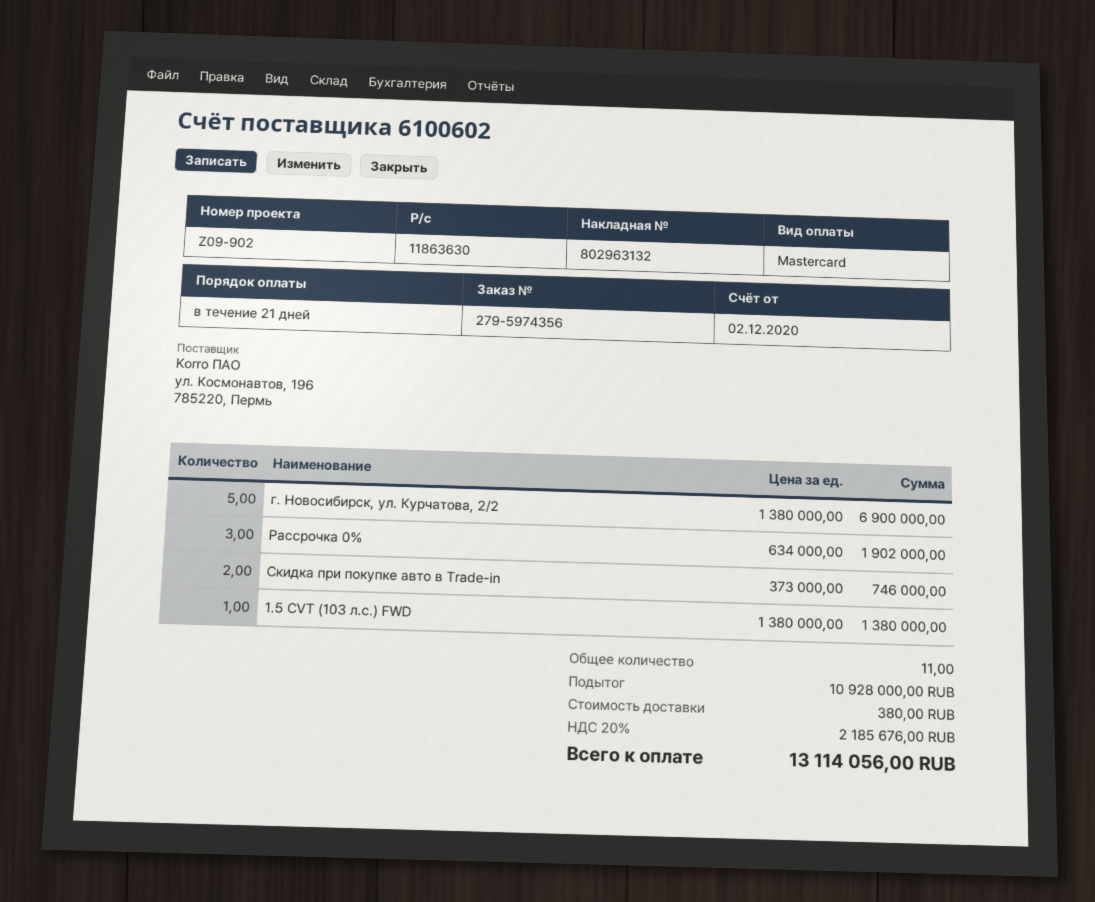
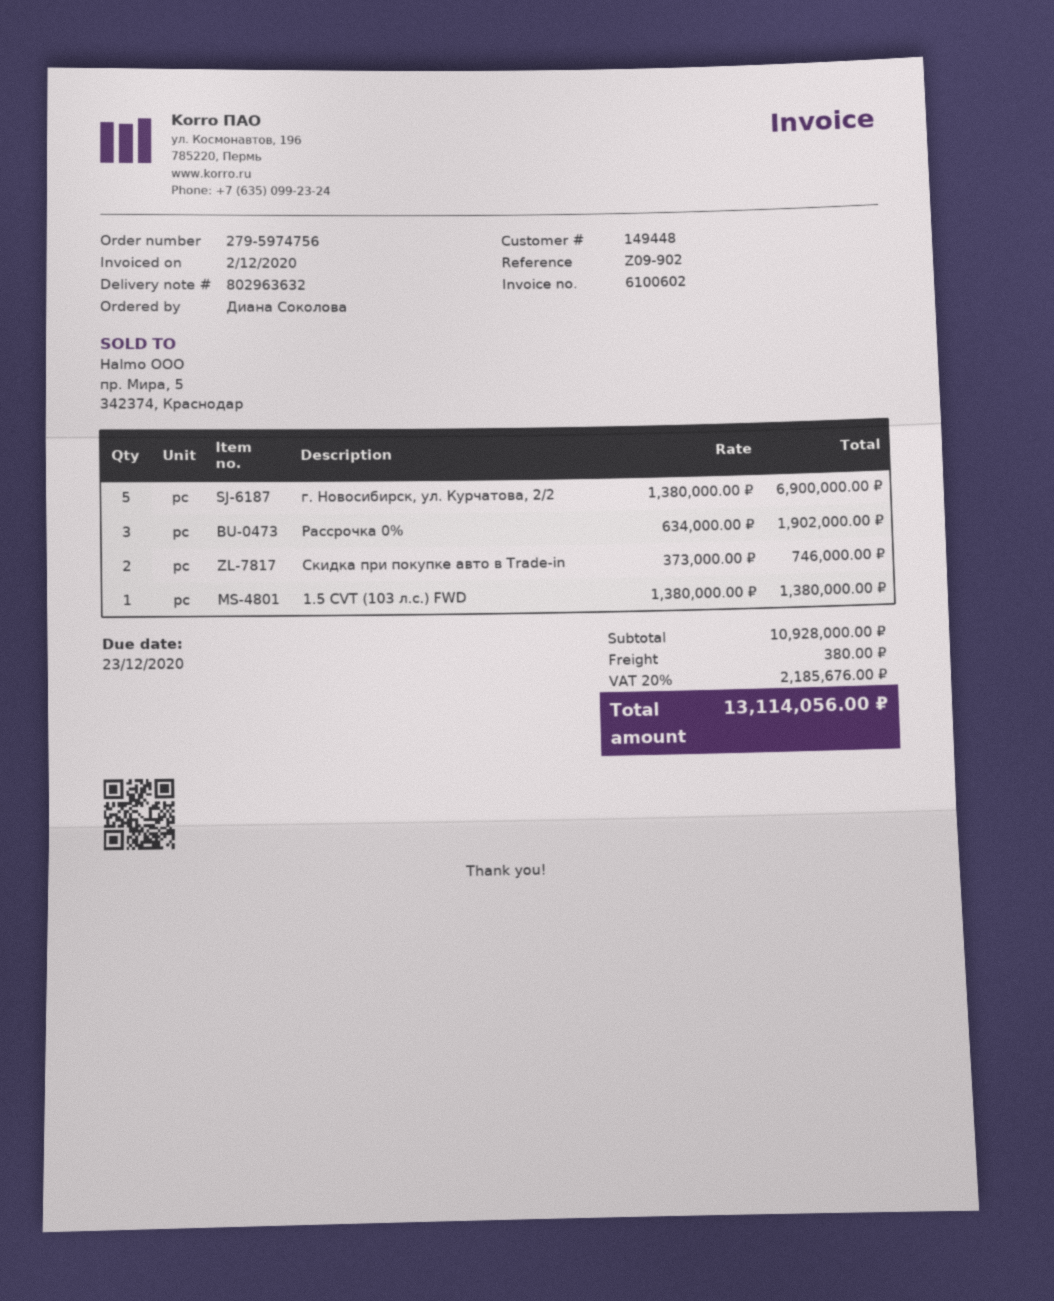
order number: 279-5974356 -> 279-5974756
delivery note number: 802963132 -> 802963632

